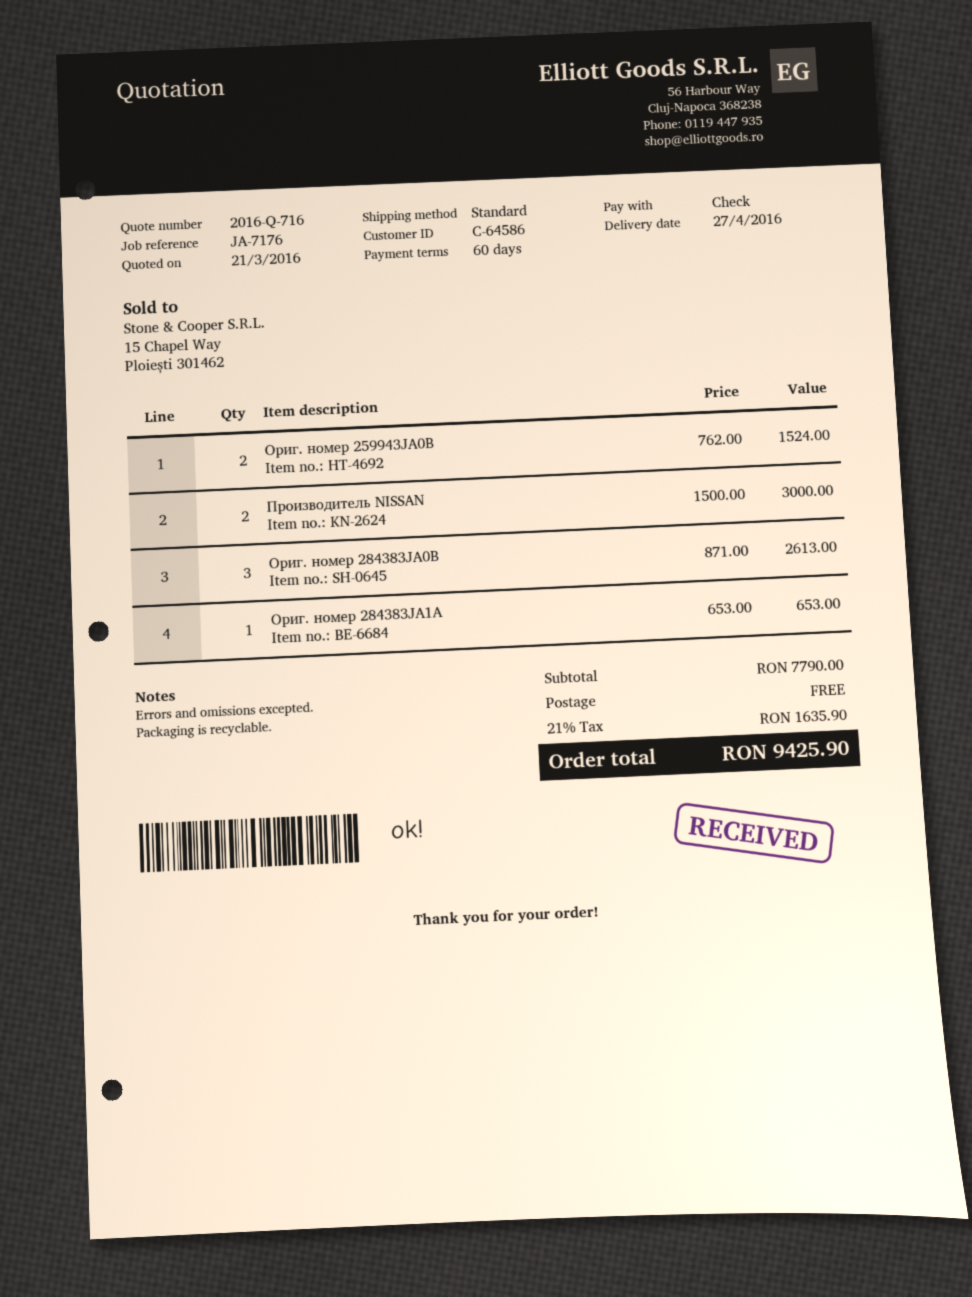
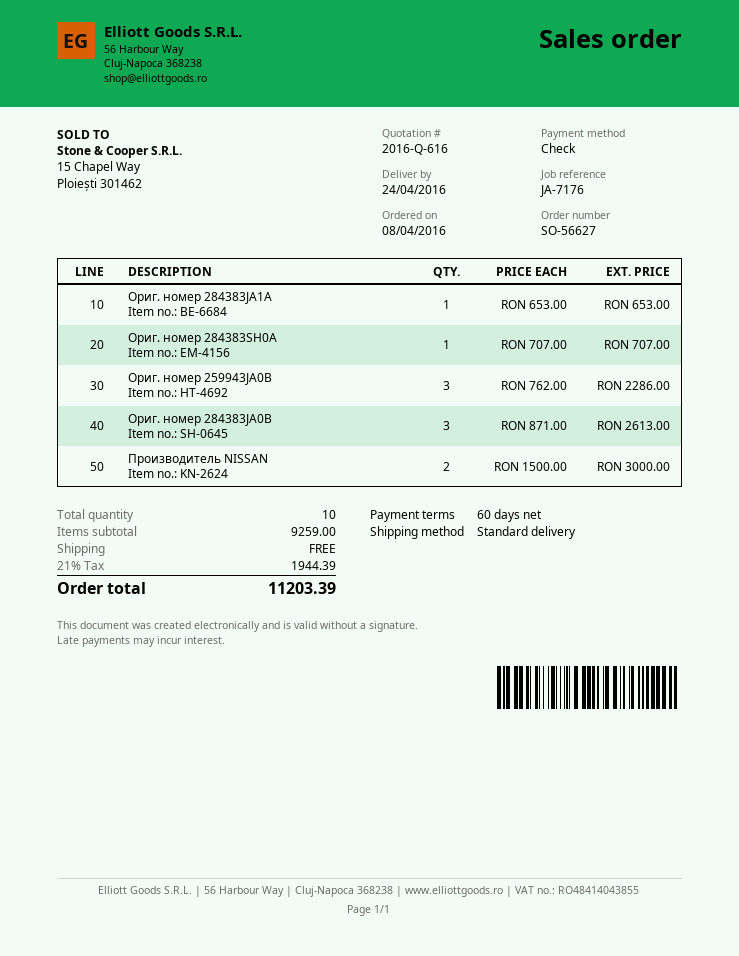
quote number: 2016-Q-716 -> 2016-Q-616
delivery date: 2016-04-27 -> 2016-04-24
Ориг. номер 259943JA0B: 2 x 762.00 = 1524.00 -> 3 x 762.00 = 2286.00
Ориг. номер 284383SH0A: none -> 1 x 707.00 = 707.00
subtotal: 7790.00 -> 9259.00
tax: 21% = 1635.90 -> 21% = 1944.39
total: 9425.90 -> 11203.39

